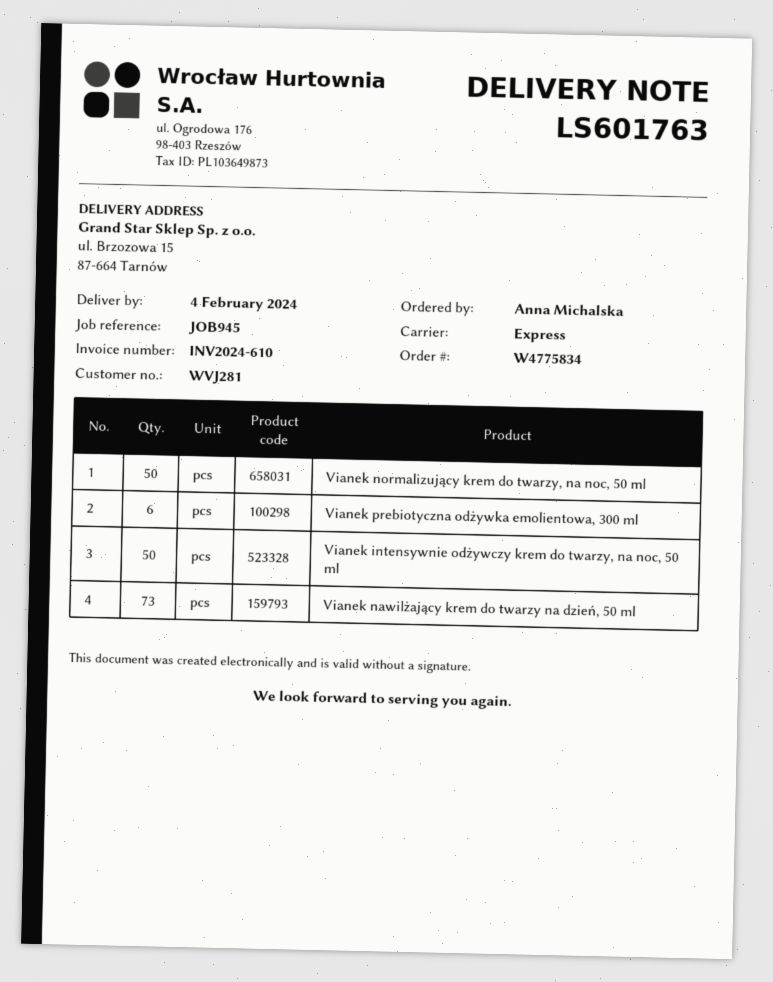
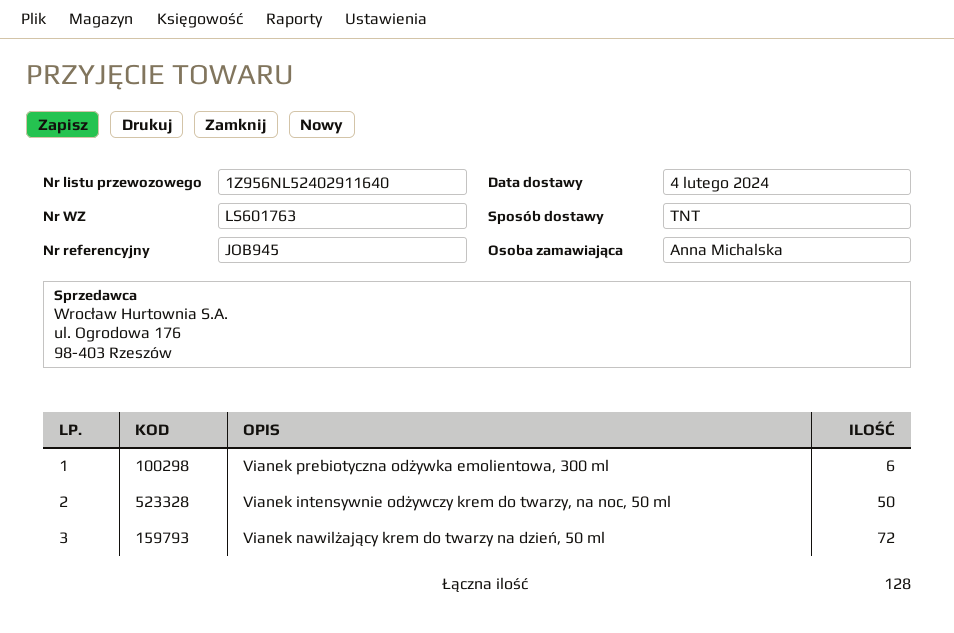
shipping method: express -> TNT
Vianek normalizujący krem do twarzy, na noc, 50 ml: 50 -> none
Vianek nawilżający krem do twarzy na dzień, 50 ml: 73 -> 72

